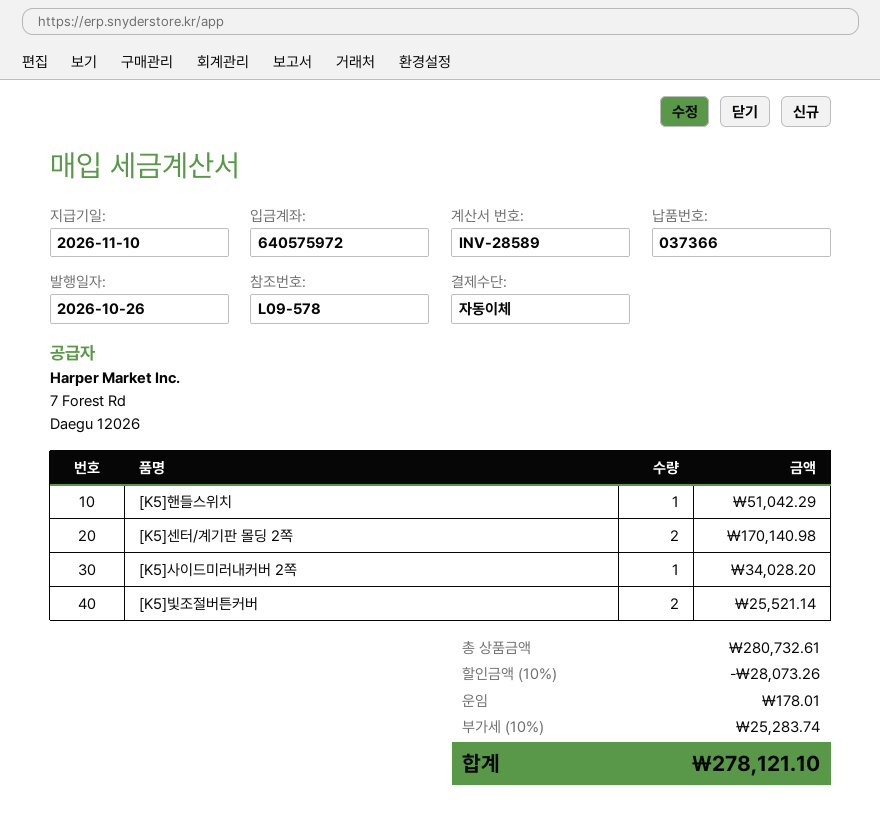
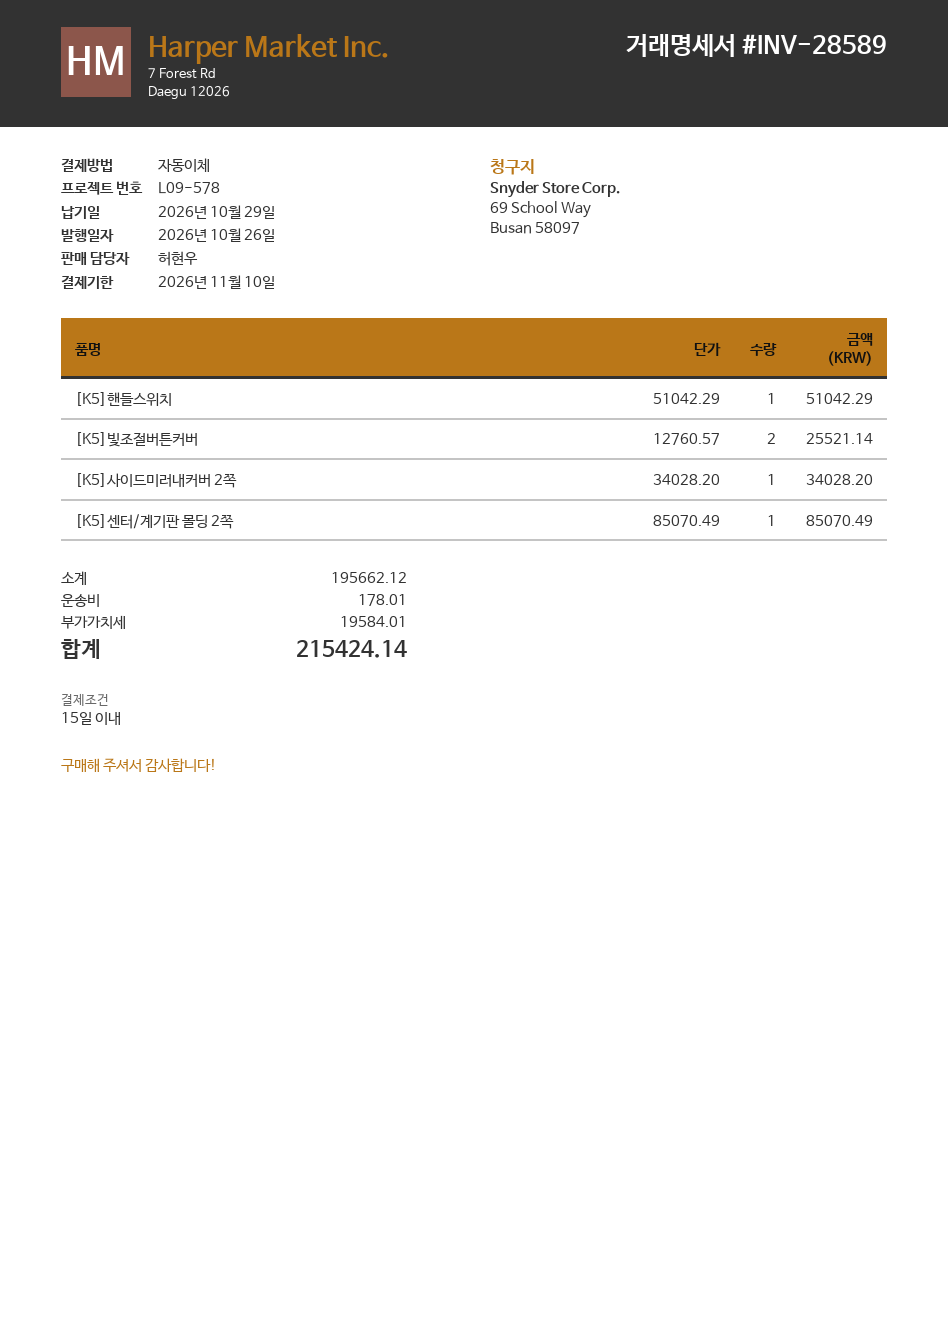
[K5]센터/계기판 몰딩 2쪽: 2 for 170140.98 -> 1 for 85070.49
subtotal: 280732.61 -> 195662.12
discount: 10% = 28073.26 -> none
tax: 25283.74 -> 19584.01
total: 278121.10 -> 215424.14

